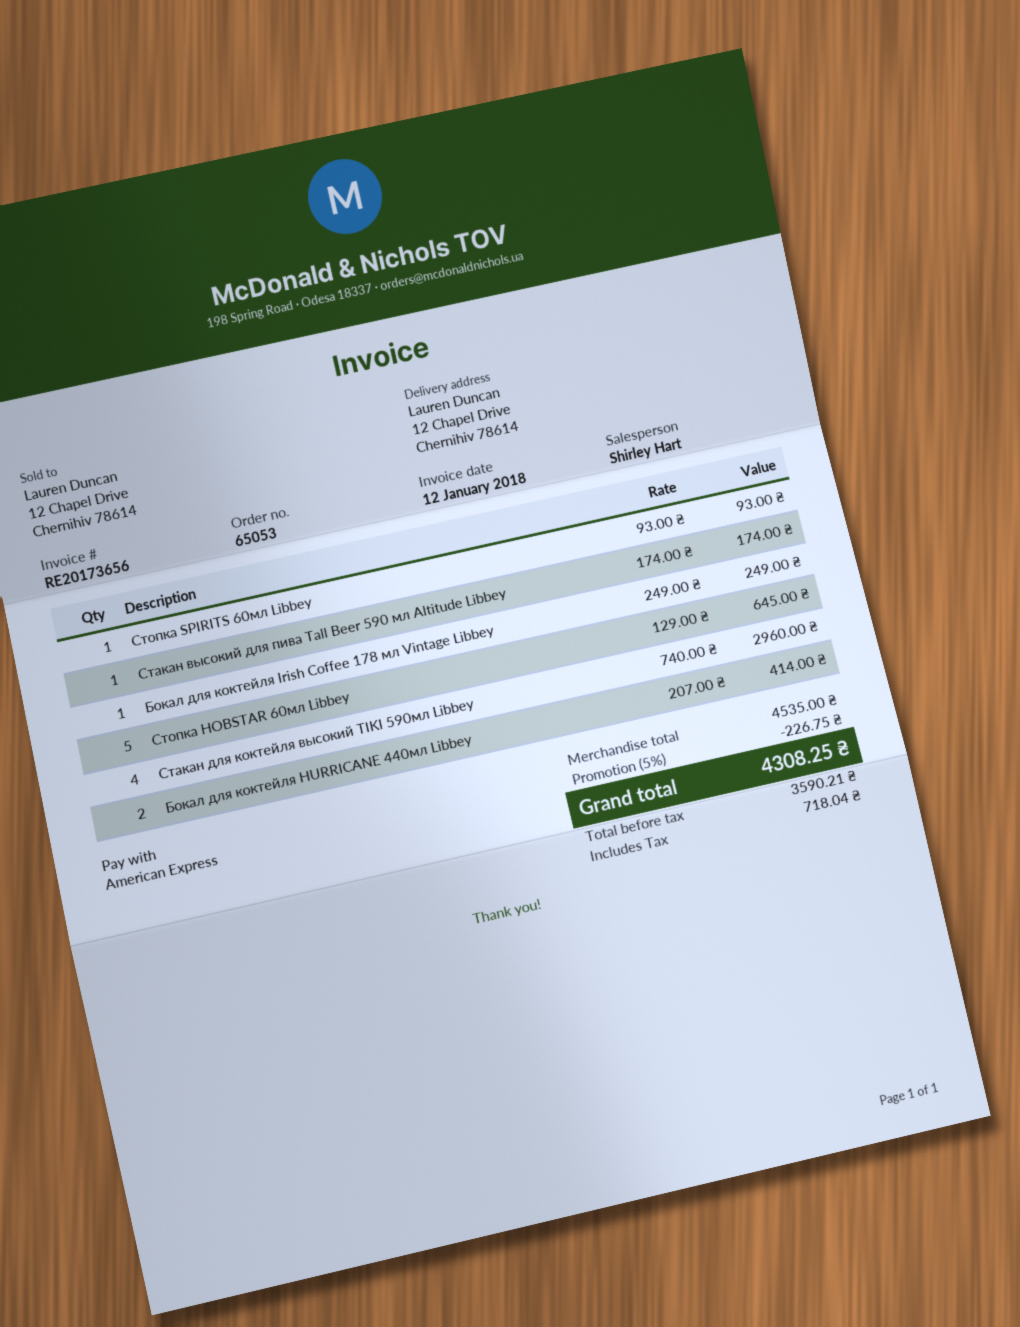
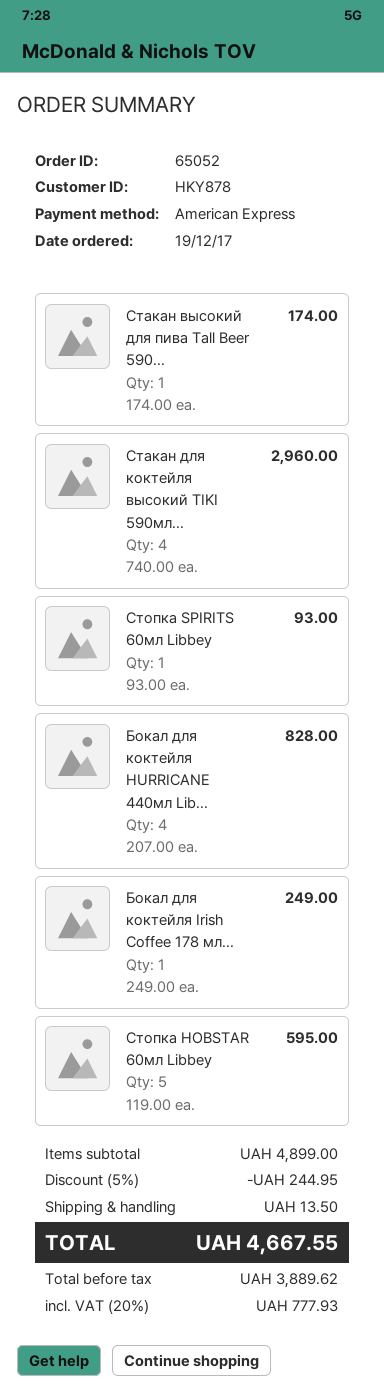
order number: 65053 -> 65052
Стопка HOBSTAR 60мл Libbey: 5 x 129.00 = 645.00 -> 5 x 119.00 = 595.00
Бокал для коктейля HURRICANE 440мл Libbey: 2 x 207.00 = 414.00 -> 4 x 207.00 = 828.00
subtotal: 4535.00 -> 4899.00
discount: 5% = 226.75 -> 5% = 244.95
shipping: none -> 13.50
net: 3590.21 -> 3889.62
tax: 718.04 -> 777.93
total: 4308.25 -> 4667.55

